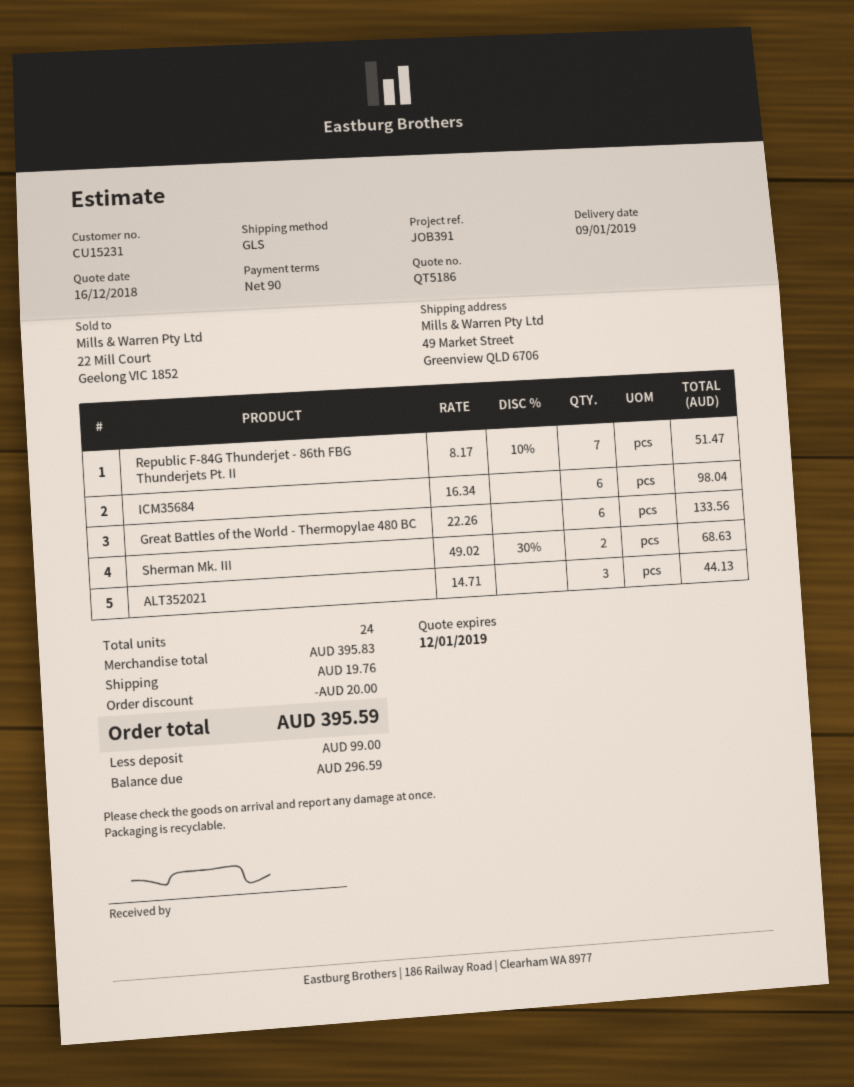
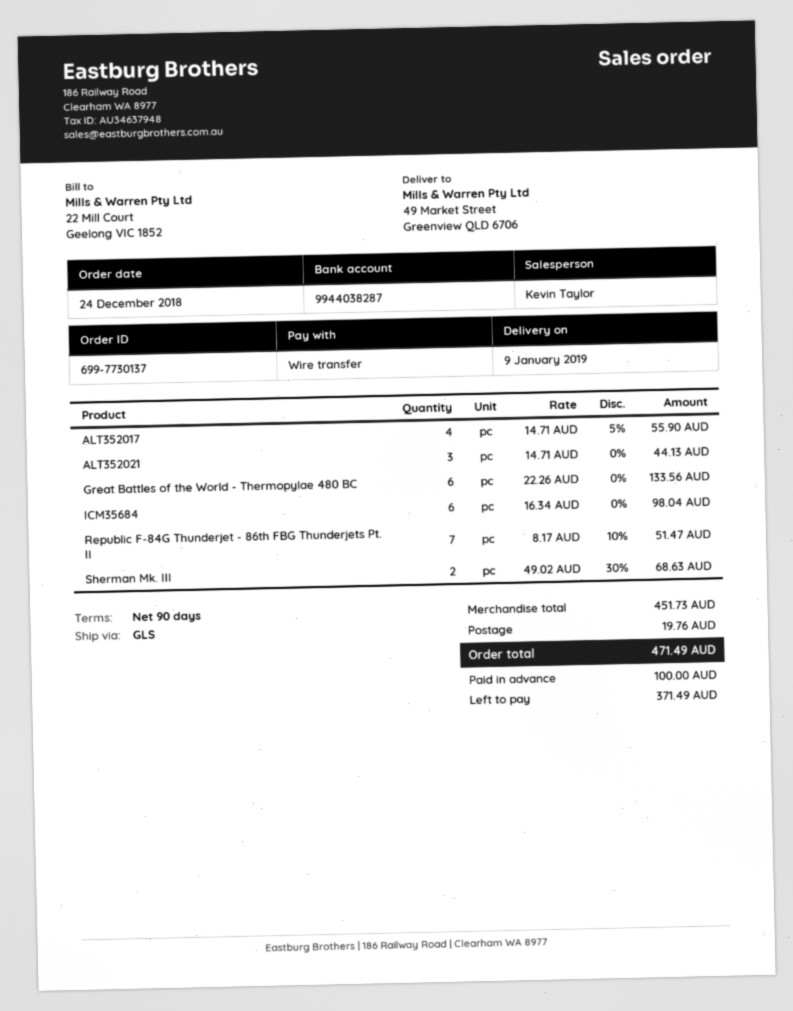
ALT352017: none -> 4 x 14.71 - 5% = 55.90
subtotal: 395.83 -> 451.73
discount: 20.00 -> none
total: 395.59 -> 471.49
deposit: 99.00 -> 100.00
balance: 296.59 -> 371.49

